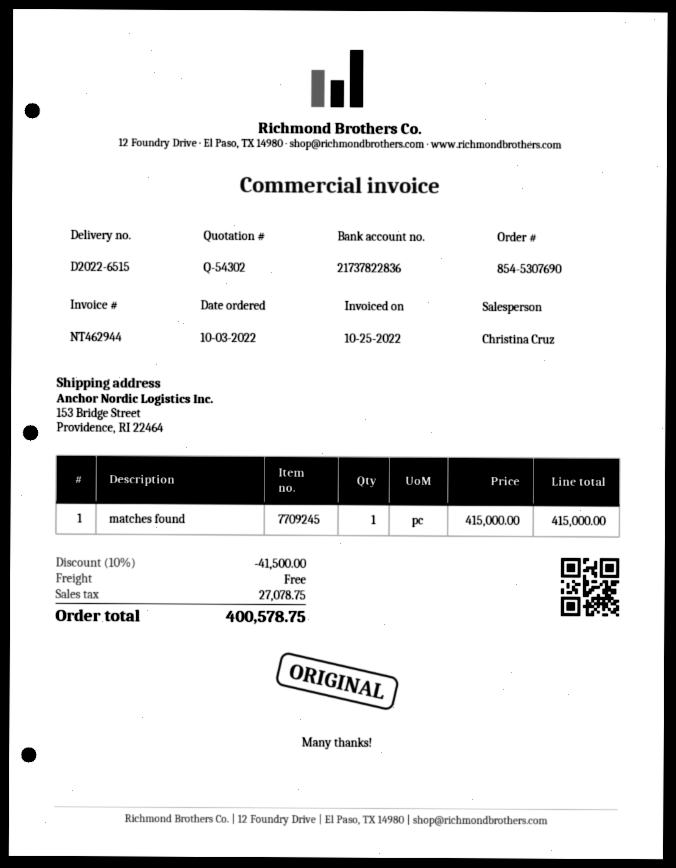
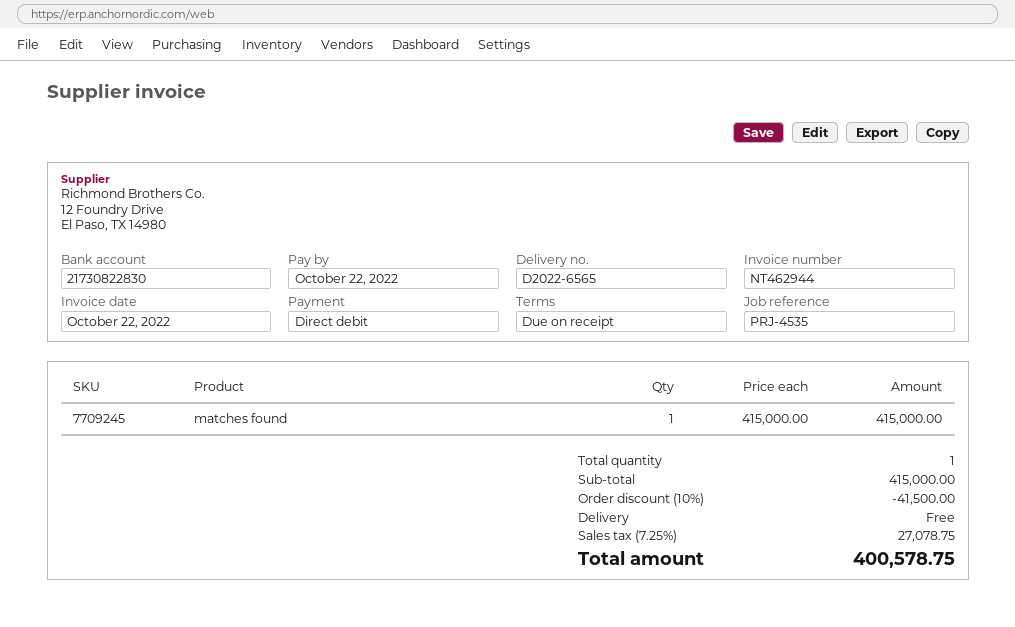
delivery note number: D2022-6515 -> D2022-6565
invoice date: 2022-10-25 -> 2022-10-22
bank account: 21737822836 -> 21730822830

